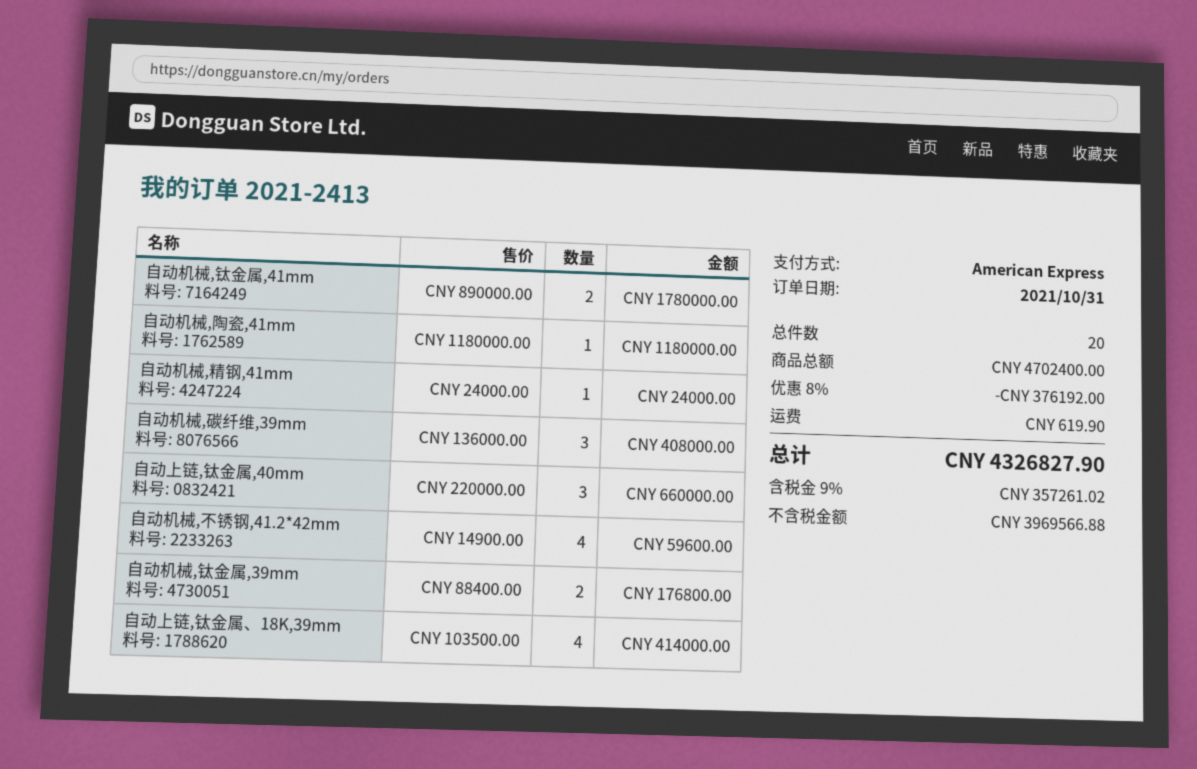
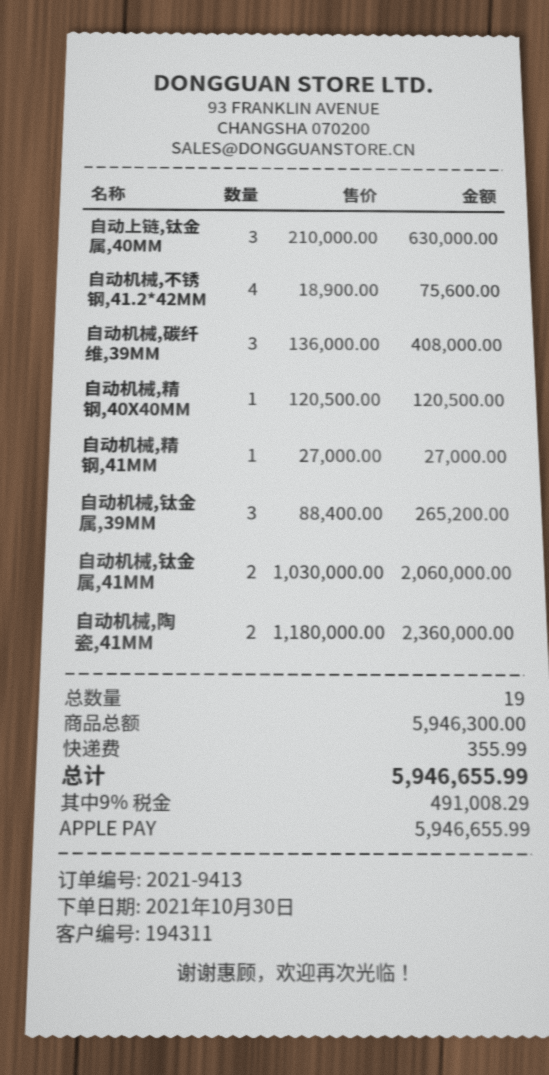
order number: 2021-2413 -> 2021-9413
order date: 2021-10-31 -> 2021-10-30
payment method: American Express -> Apple Pay
自动机械,钛金属,41mm: 2 x 890000.00 = 1780000.00 -> 2 x 1030000.00 = 2060000.00
自动机械,陶瓷,41mm: 1 x 1180000.00 = 1180000.00 -> 2 x 1180000.00 = 2360000.00
自动机械,精钢,41mm: 1 x 24000.00 = 24000.00 -> 1 x 27000.00 = 27000.00
自动上链,钛金属,40mm: 3 x 220000.00 = 660000.00 -> 3 x 210000.00 = 630000.00
自动机械,不锈钢,41.2*42mm: 4 x 14900.00 = 59600.00 -> 4 x 18900.00 = 75600.00
自动机械,钛金属,39mm: 2 x 88400.00 = 176800.00 -> 3 x 88400.00 = 265200.00
自动上链,钛金属、18K,39mm: 4 x 103500.00 = 414000.00 -> none
自动机械,精钢,40X40MM: none -> 1 x 120500.00 = 120500.00
total quantity: 20 -> 19
subtotal: 4702400.00 -> 5946300.00
discount: 8% = 376192.00 -> none
shipping: 619.90 -> 355.99
tax: 9% = 357261.02 -> 9% = 491008.29
total: 4326827.90 -> 5946655.99

